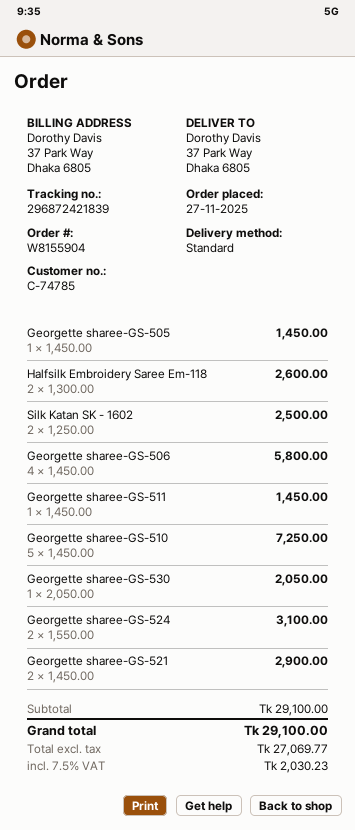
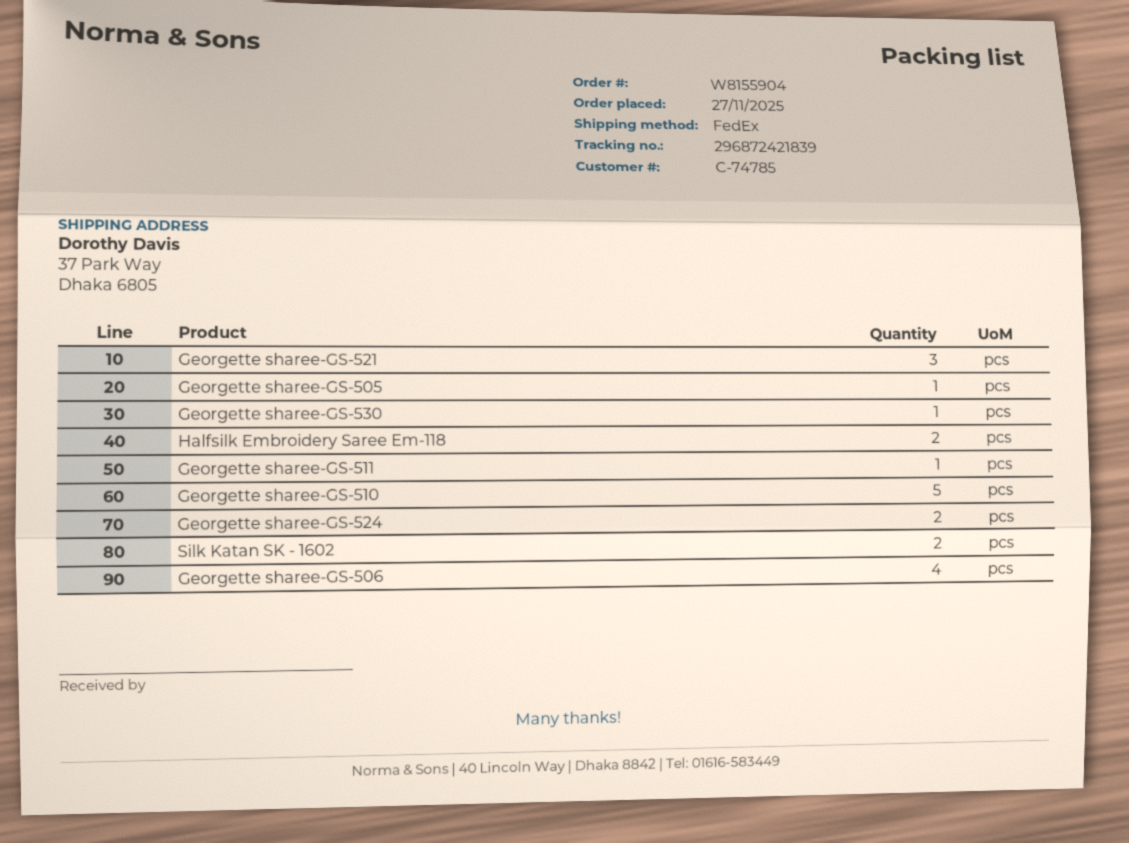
shipping method: standard -> FedEx
Georgette sharee-GS-521: 2 -> 3

